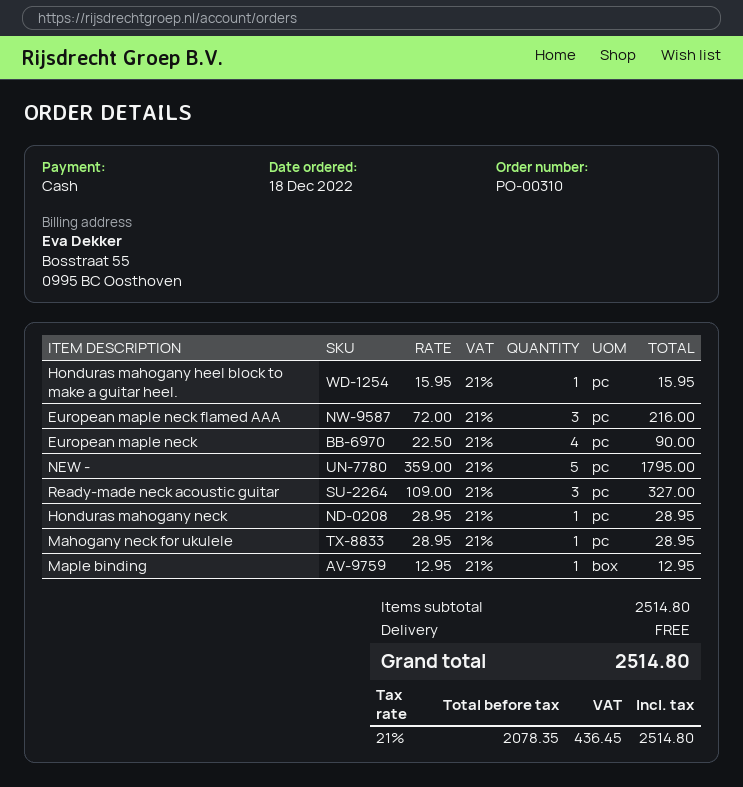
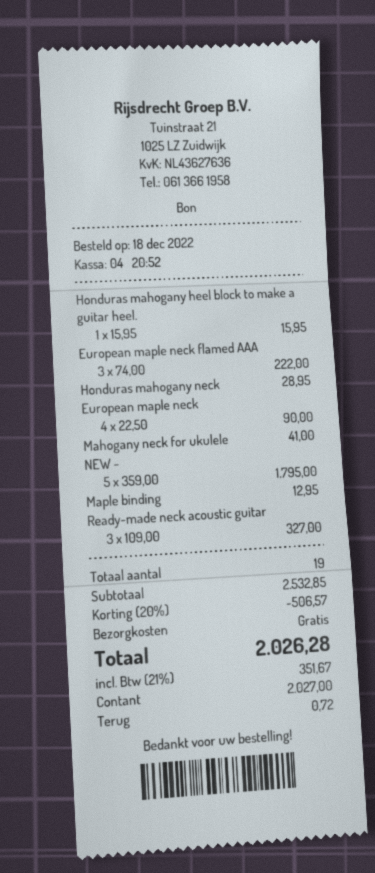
European maple neck flamed AAA: 3 x 72.00 = 216.00 -> 3 x 74.00 = 222.00
Mahogany neck for ukulele: 1 x 28.95 = 28.95 -> 1 x 41.00 = 41.00
subtotal: 2514.80 -> 2532.85
discount: none -> 20% = 506.57
tax: 21% = 436.45 -> 21% = 351.67
total: 2514.80 -> 2026.28

